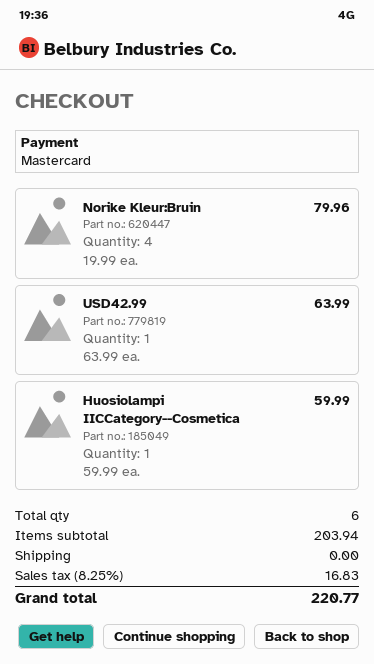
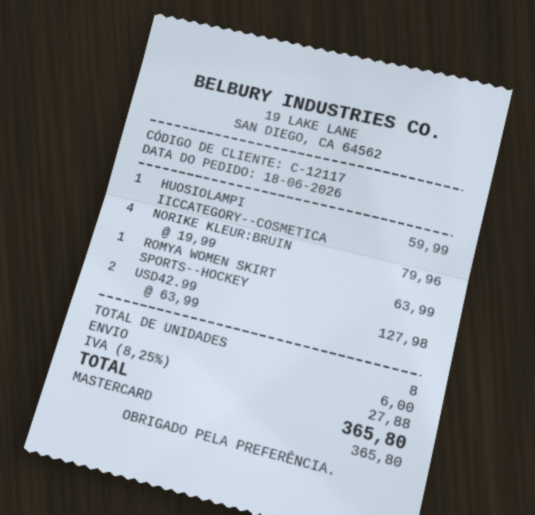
USD42.99: 1 x 63.99 = 63.99 -> 2 x 63.99 = 127.98
ROMYA WOMEN SKIRT SPORTS--HOCKEY: none -> 1 x 63.99 = 63.99
total quantity: 6 -> 8
shipping: 0.00 -> 6.00
tax: 8.25% = 16.83 -> 8.25% = 27.88
total: 220.77 -> 365.80

